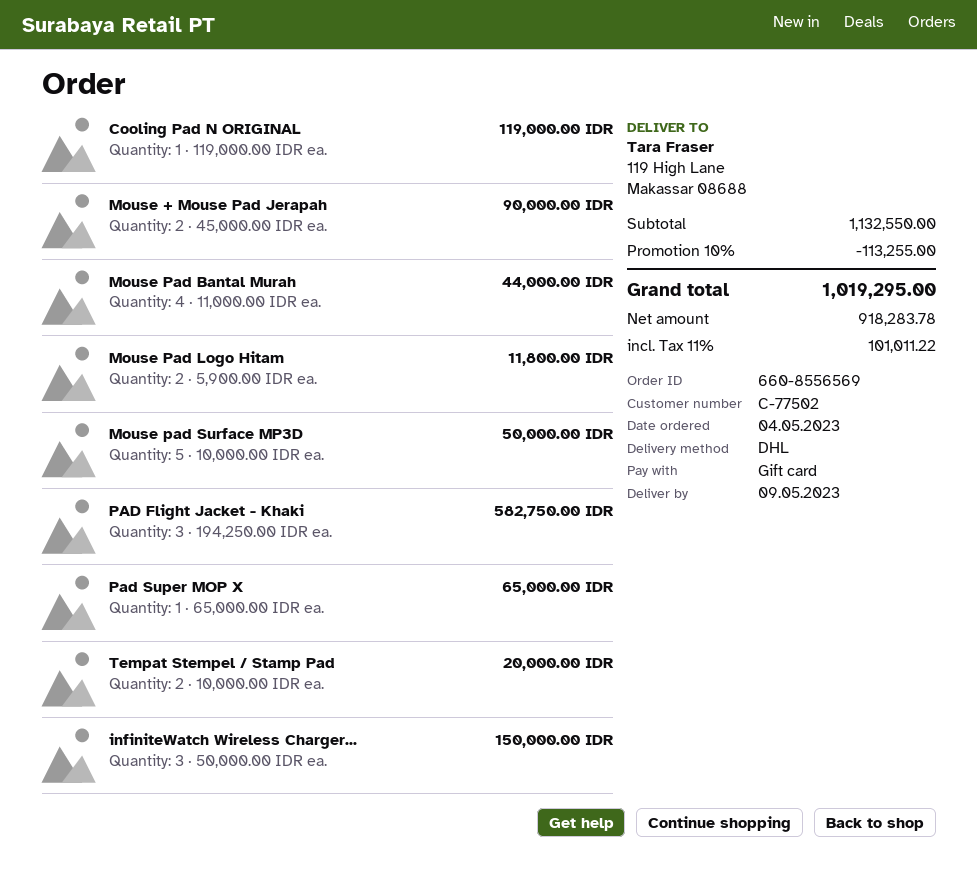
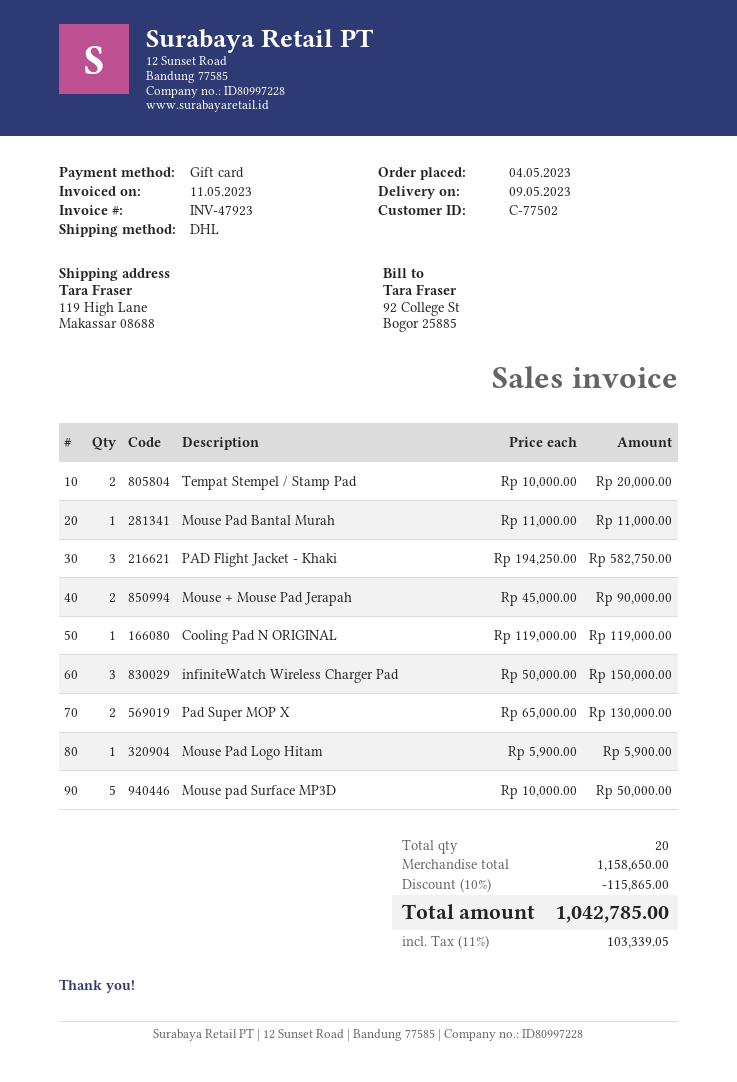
Mouse Pad Bantal Murah: 4 x 11000.00 = 44000.00 -> 1 x 11000.00 = 11000.00
Mouse Pad Logo Hitam: 2 x 5900.00 = 11800.00 -> 1 x 5900.00 = 5900.00
Pad Super MOP X: 1 x 65000.00 = 65000.00 -> 2 x 65000.00 = 130000.00
subtotal: 1132550.00 -> 1158650.00
discount: 10% = 113255.00 -> 10% = 115865.00
tax: 11% = 101011.22 -> 11% = 103339.05
total: 1019295.00 -> 1042785.00

